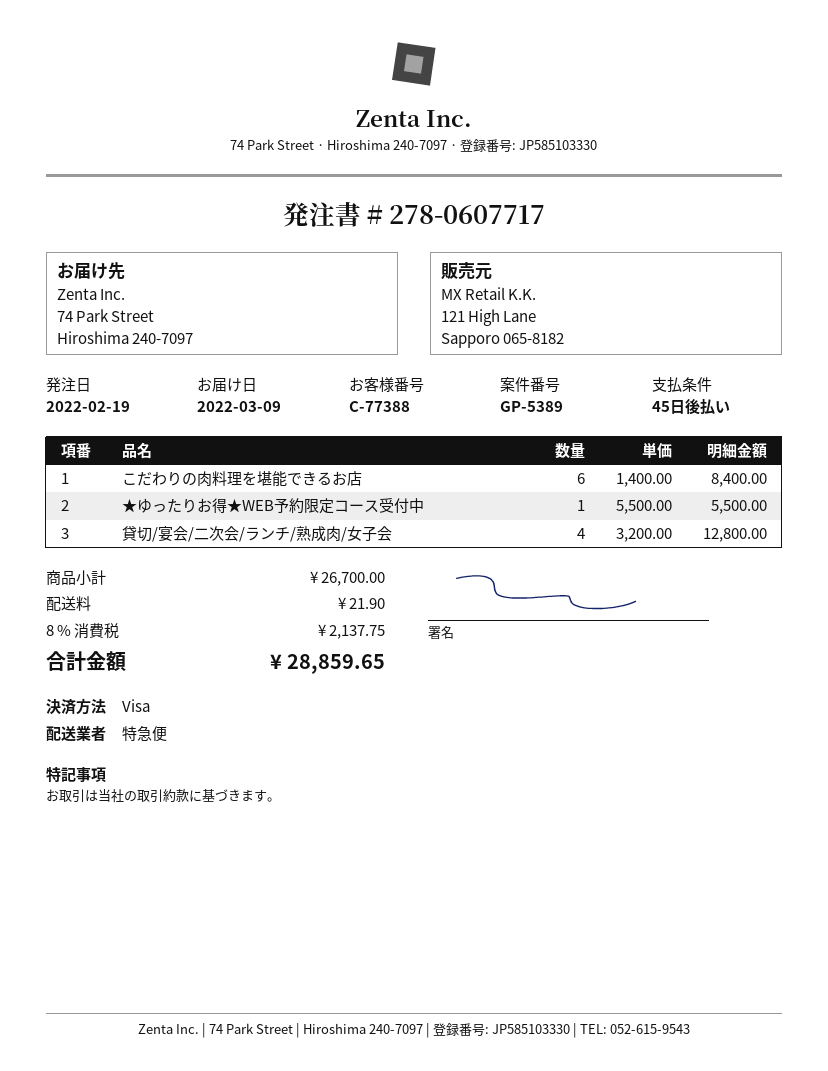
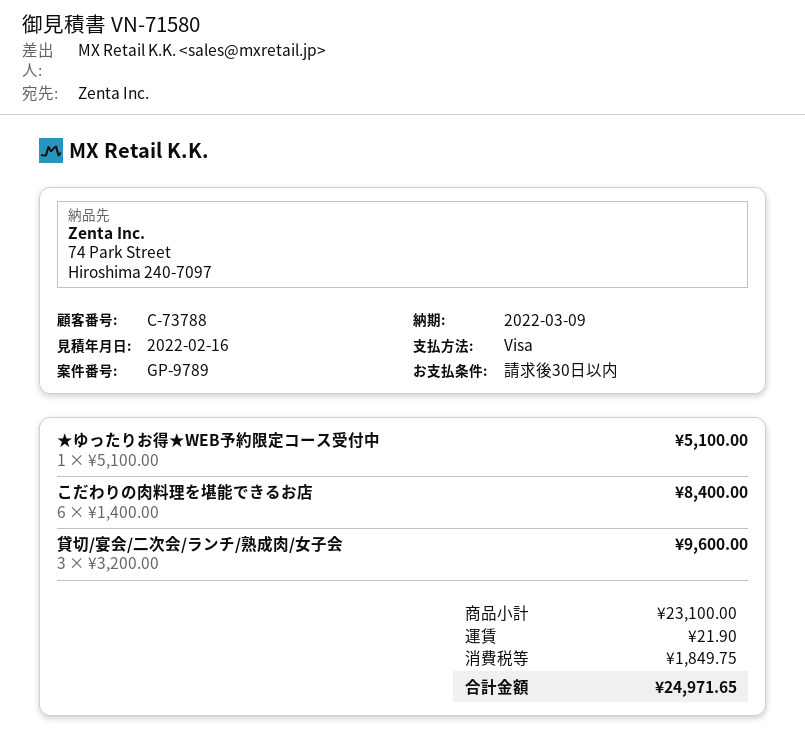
payment terms: 45 days -> 30 days
customer number: C-77388 -> C-73788
reference: GP-5389 -> GP-9789
★ゆったりお得★WEB予約限定コース受付中: 1 x 5500.00 = 5500.00 -> 1 x 5100.00 = 5100.00
貸切/宴会/二次会/ランチ/熟成肉/女子会: 4 x 3200.00 = 12800.00 -> 3 x 3200.00 = 9600.00
subtotal: 26700.00 -> 23100.00
tax: 2137.75 -> 1849.75
total: 28859.65 -> 24971.65

